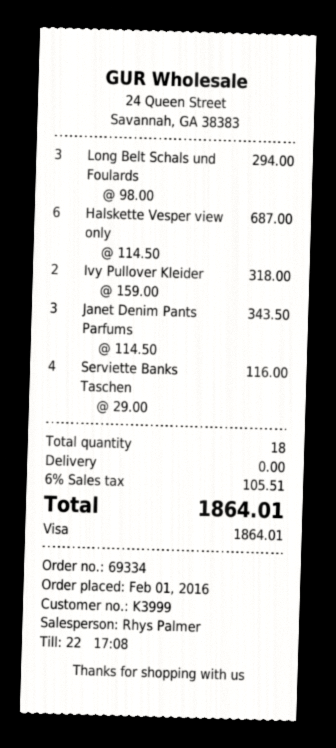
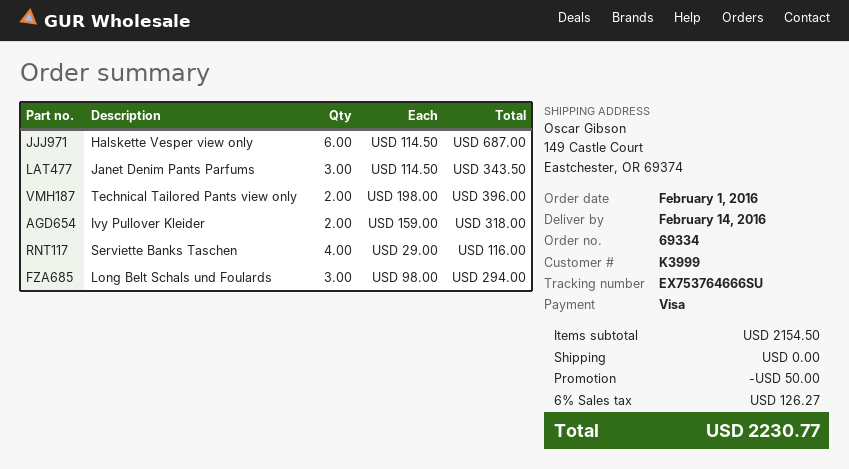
Technical Tailored Pants view only: none -> 2 x 198.00 = 396.00
discount: none -> 50.00
tax: 6% = 105.51 -> 6% = 126.27
total: 1864.01 -> 2230.77

